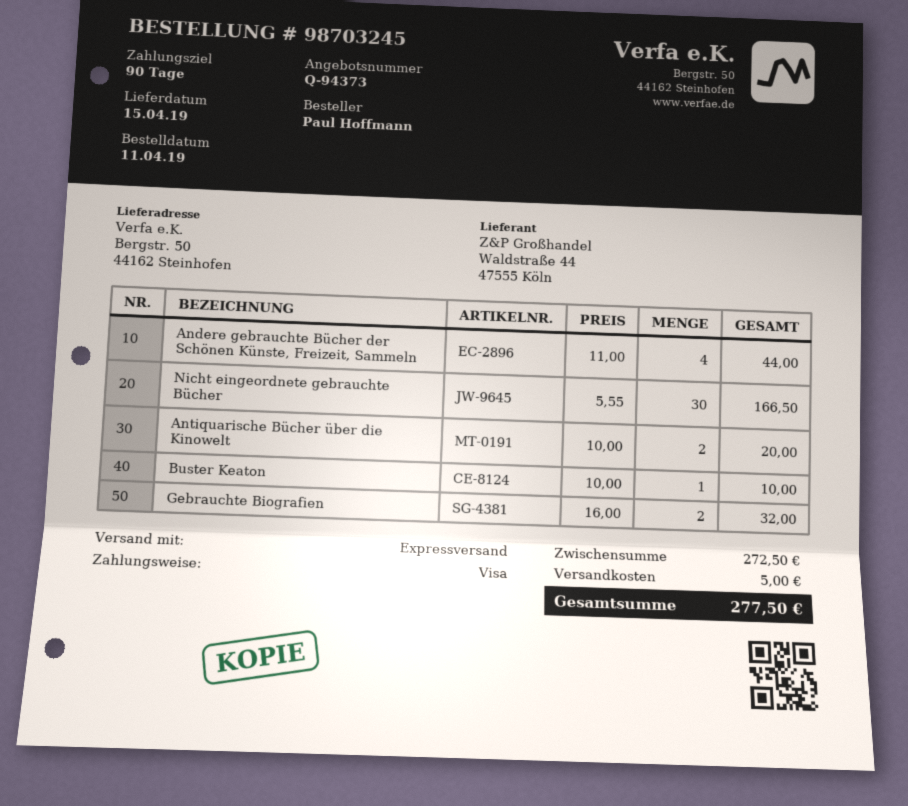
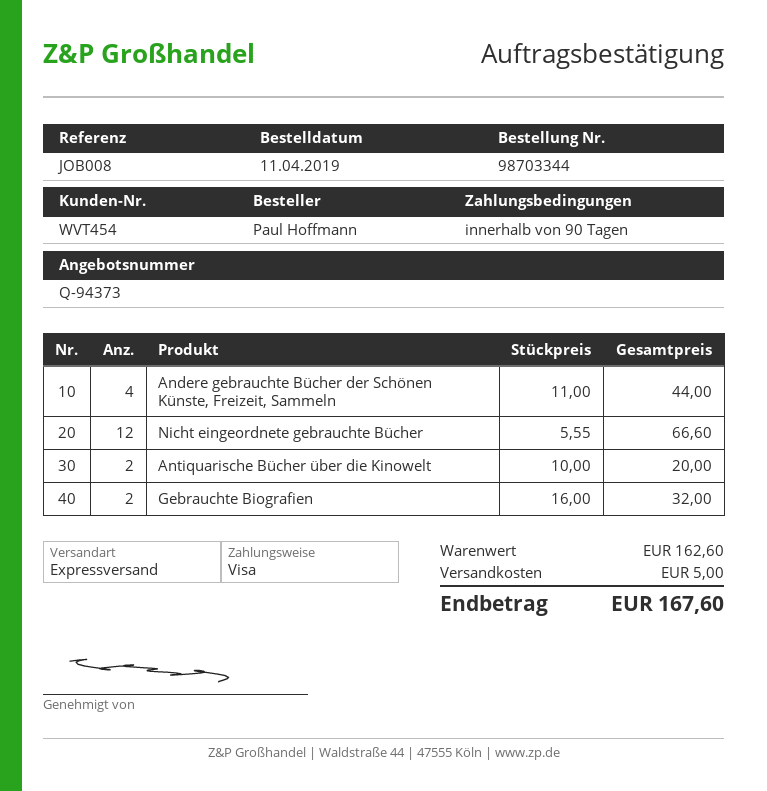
order number: 98703245 -> 98703344
Nicht eingeordnete gebrauchte Bücher: 30 x 5.55 = 166.50 -> 12 x 5.55 = 66.60
Buster Keaton: 1 x 10.00 = 10.00 -> none
subtotal: 272.50 -> 162.60
total: 277.50 -> 167.60

